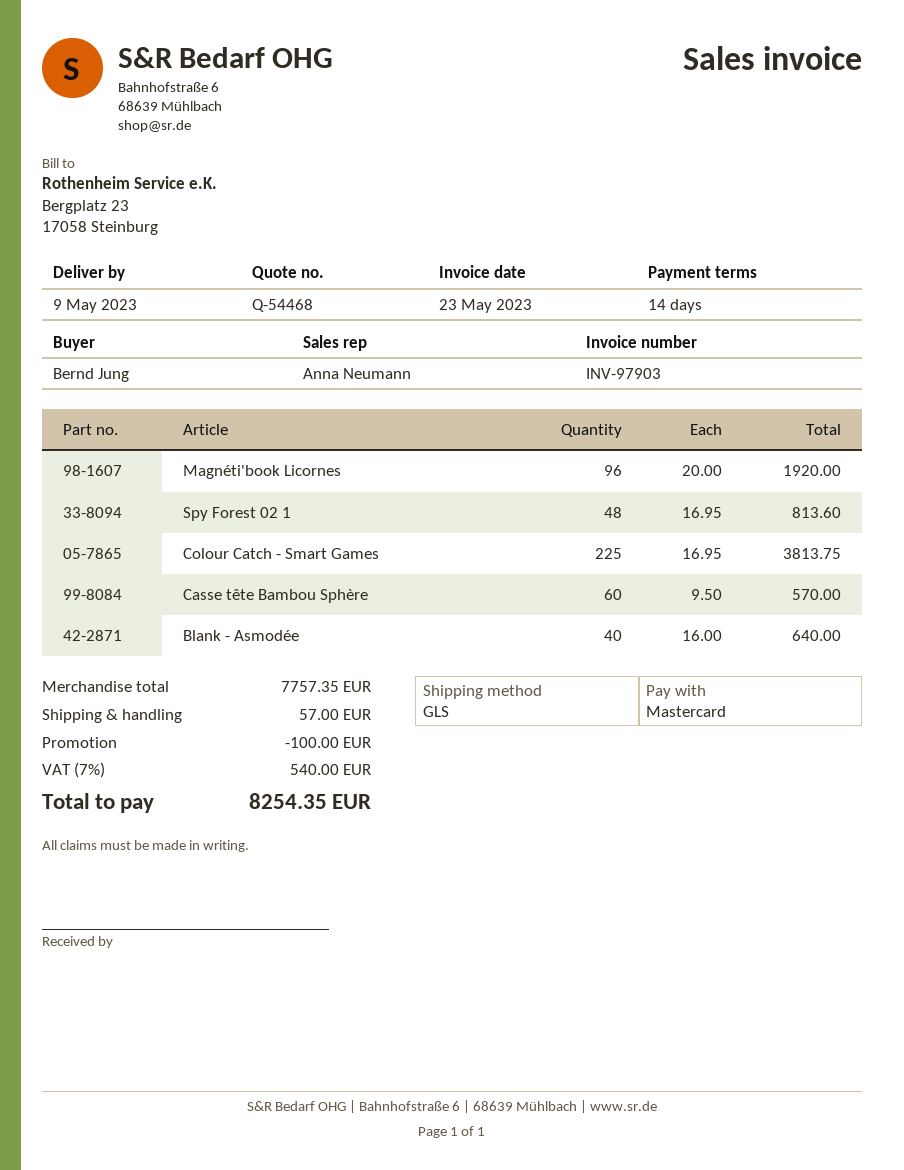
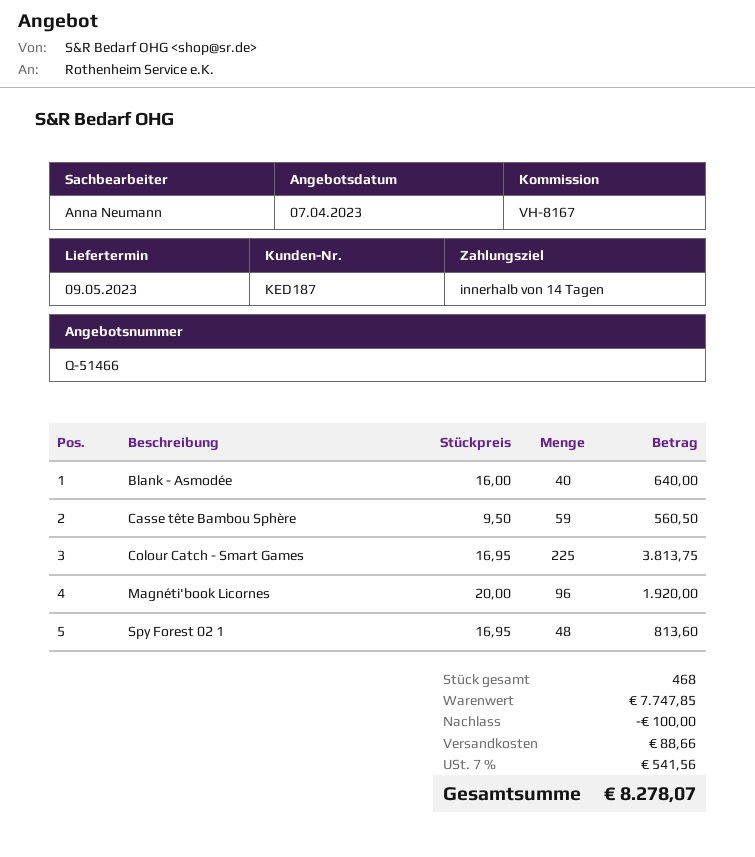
quote number: Q-54468 -> Q-51466
Casse tête Bambou Sphère: 60 x 9.50 = 570.00 -> 59 x 9.50 = 560.50
subtotal: 7757.35 -> 7747.85
shipping: 57.00 -> 88.66
tax: 7% = 540.00 -> 7% = 541.56
total: 8254.35 -> 8278.07

